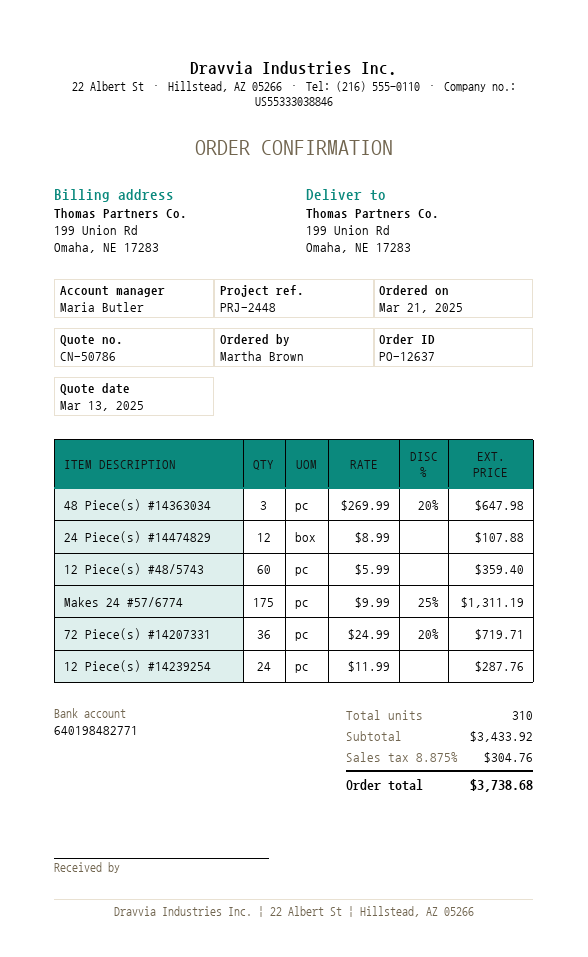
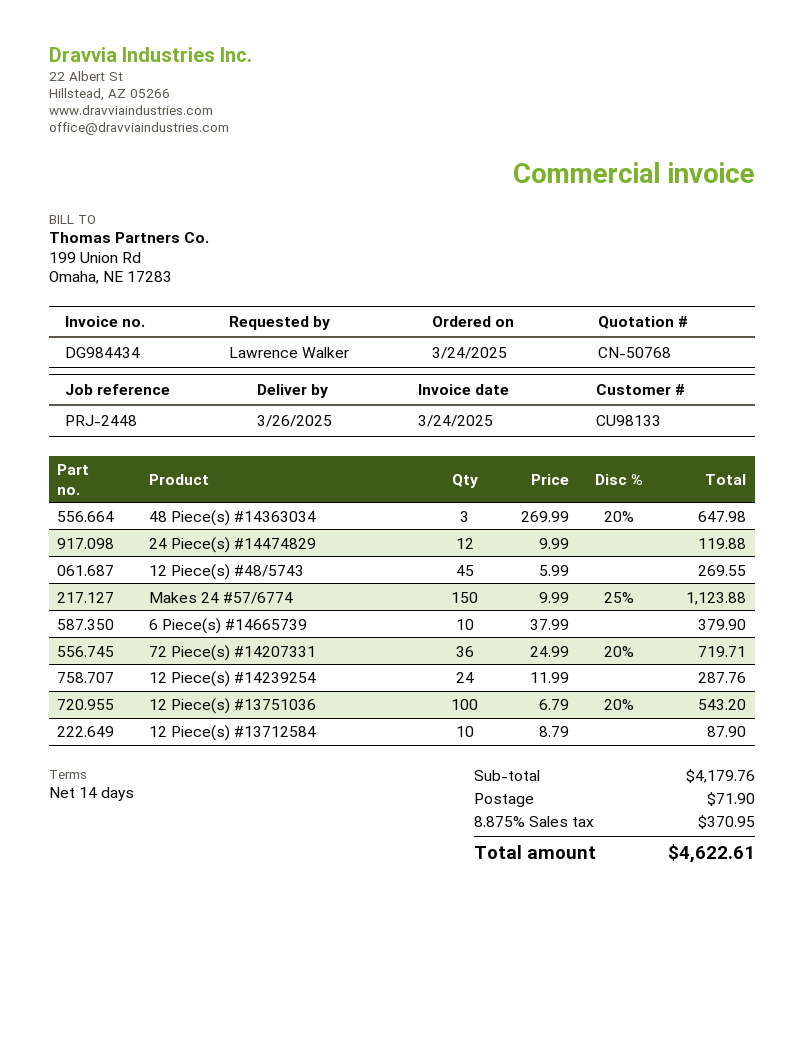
quote number: CN-50786 -> CN-50768
order date: 2025-03-21 -> 2025-03-24
ordered by: Martha Brown -> Lawrence Walker
24 Piece(s) #14474829: 12 x 8.99 = 107.88 -> 12 x 9.99 = 119.88
12 Piece(s) #48/5743: 60 x 5.99 = 359.40 -> 45 x 5.99 = 269.55
Makes 24 #57/6774: 175 x 9.99 - 25% = 1311.19 -> 150 x 9.99 - 25% = 1123.88
6 Piece(s) #14665739: none -> 10 x 37.99 = 379.90
12 Piece(s) #13751036: none -> 100 x 6.79 - 20% = 543.20
12 Piece(s) #13712584: none -> 10 x 8.79 = 87.90
subtotal: 3433.92 -> 4179.76
shipping: none -> 71.90
tax: 8.875% = 304.76 -> 8.875% = 370.95
total: 3738.68 -> 4622.61

